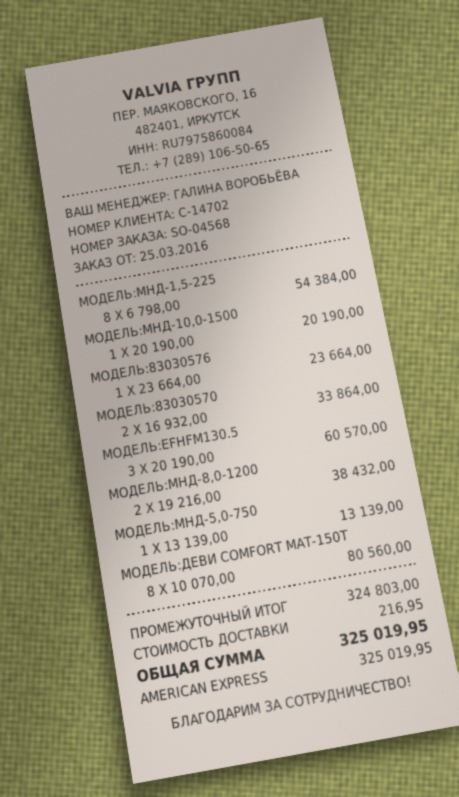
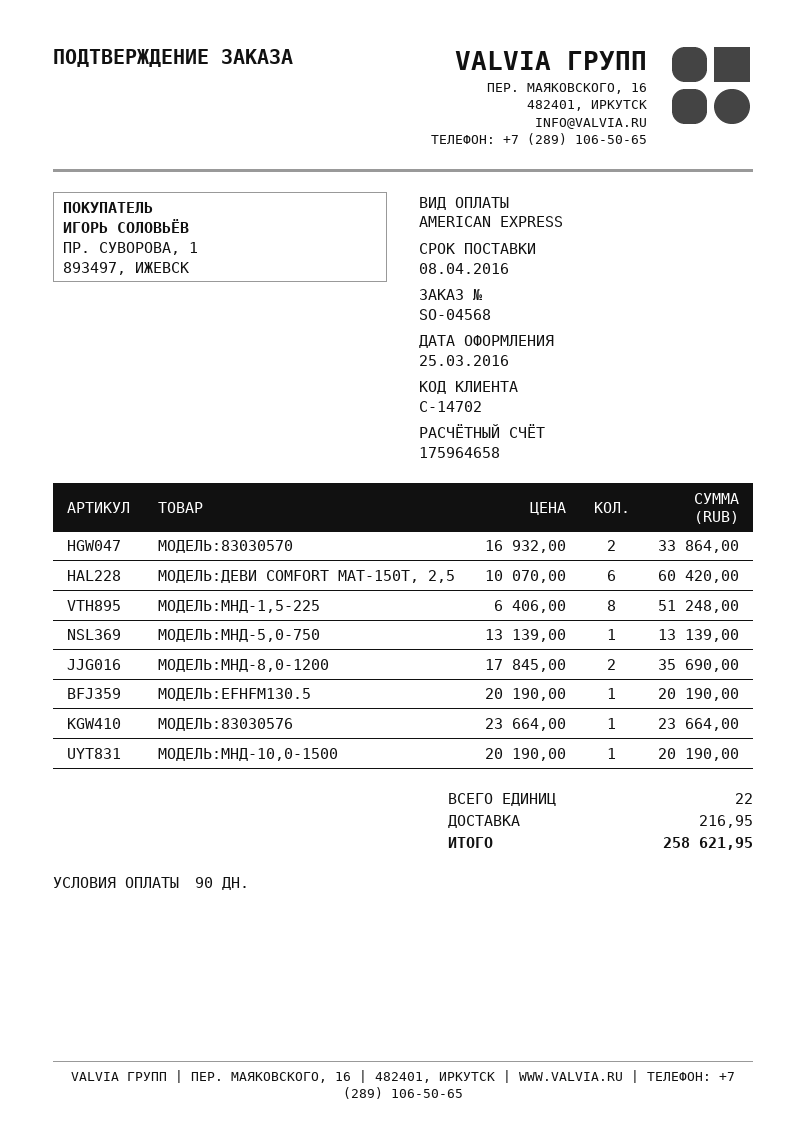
МОДЕЛЬ:МНД-1,5-225: 8 x 6798.00 = 54384.00 -> 8 x 6406.00 = 51248.00
МОДЕЛЬ:EFHFM130.5: 3 x 20190.00 = 60570.00 -> 1 x 20190.00 = 20190.00
МОДЕЛЬ:МНД-8,0-1200: 2 x 19216.00 = 38432.00 -> 2 x 17845.00 = 35690.00
МОДЕЛЬ:ДЕВИ COMFORT MAT-150T: 8 x 10070.00 = 80560.00 -> 6 x 10070.00 = 60420.00
total: 325019.95 -> 258621.95

